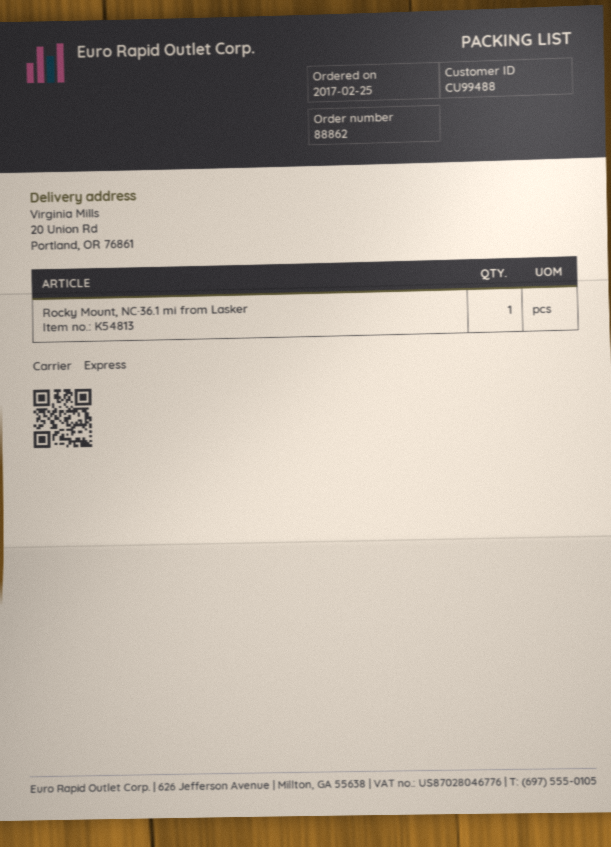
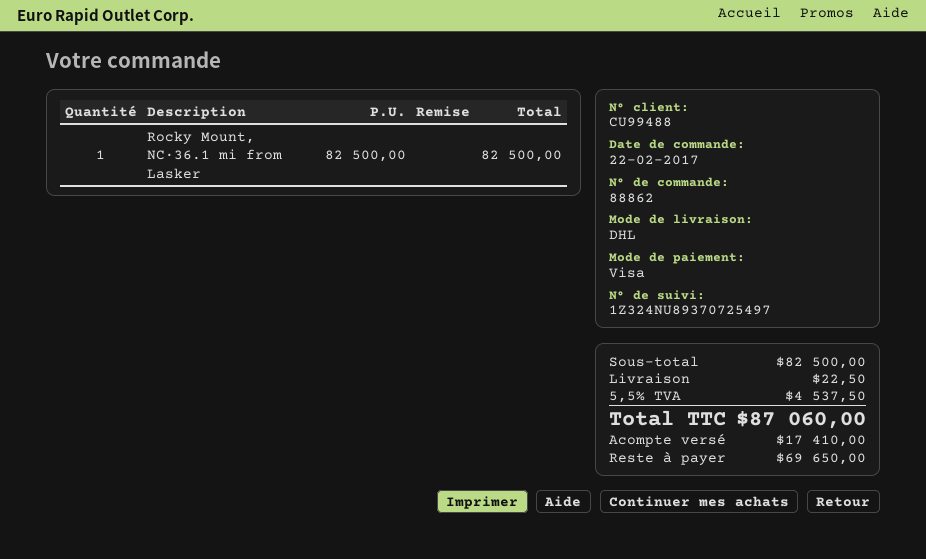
order date: 2017-02-25 -> 2017-02-22
shipping method: express -> DHL

